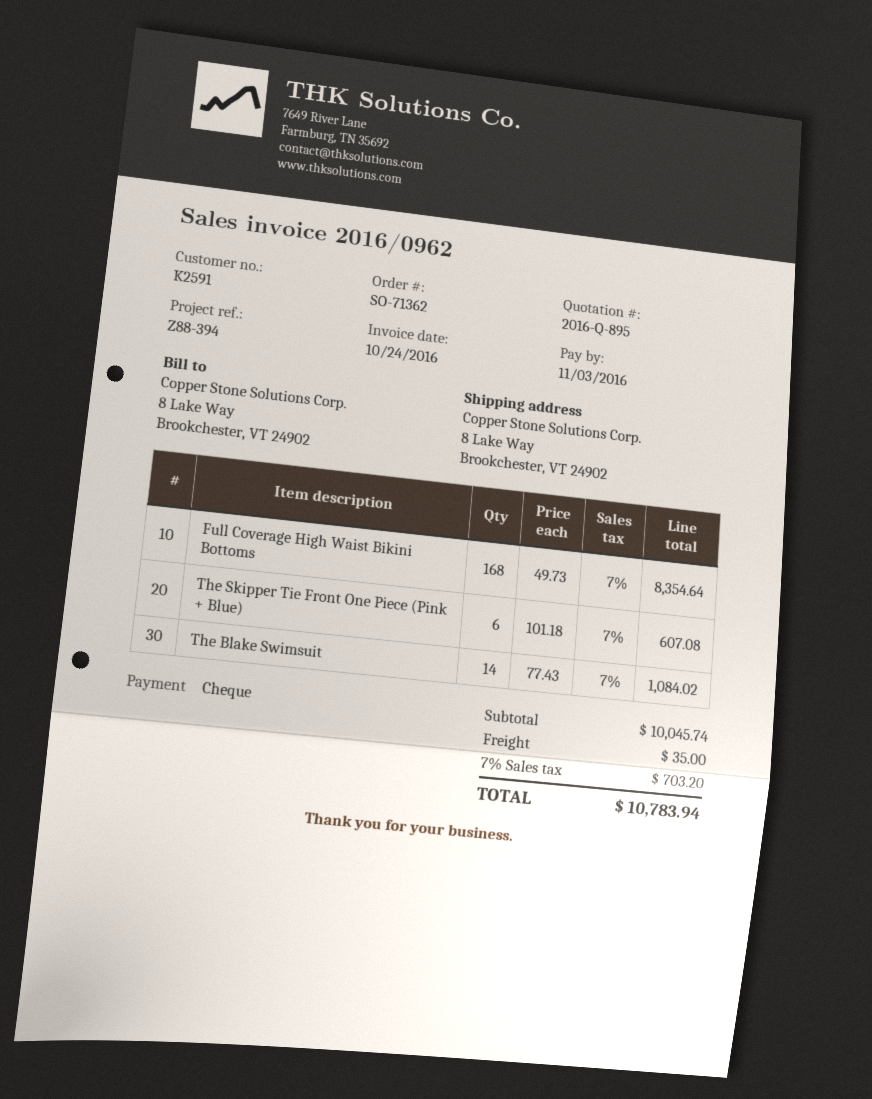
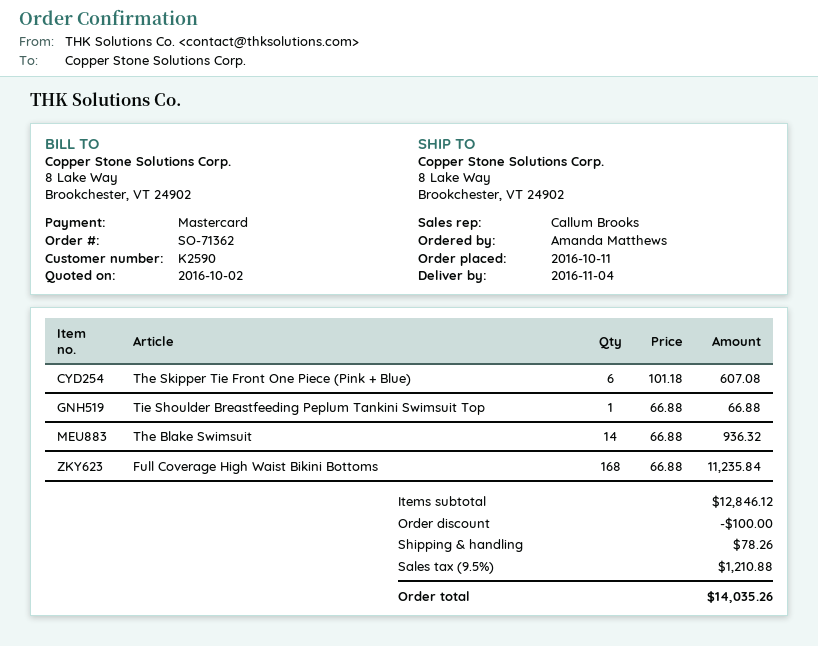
customer number: K2591 -> K2590
payment method: cheque -> Mastercard
Full Coverage High Waist Bikini Bottoms: 168 x 49.73 = 8354.64 -> 168 x 66.88 = 11235.84
The Blake Swimsuit: 14 x 77.43 = 1084.02 -> 14 x 66.88 = 936.32
Tie Shoulder Breastfeeding Peplum Tankini Swimsuit Top: none -> 1 x 66.88 = 66.88
subtotal: 10045.74 -> 12846.12
discount: none -> 100.00
shipping: 35.00 -> 78.26
tax: 7% = 703.20 -> 9.5% = 1210.88
total: 10783.94 -> 14035.26

